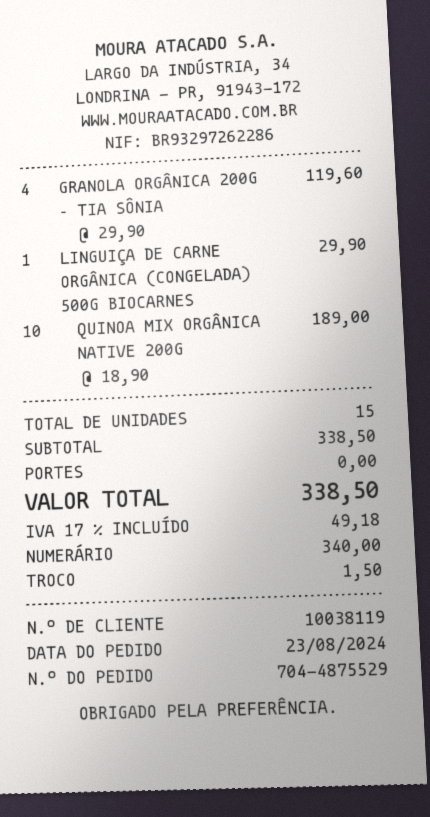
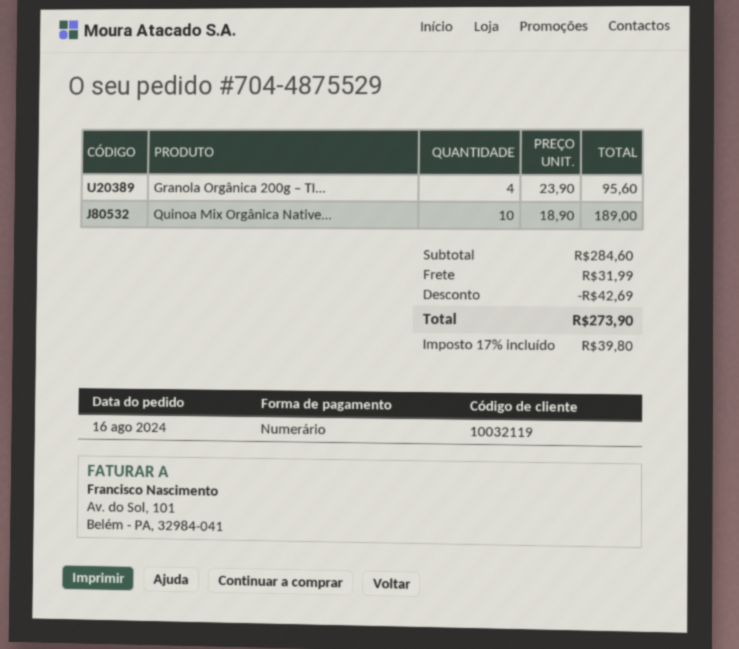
order date: 2024-08-23 -> 2024-08-16
customer number: 10038119 -> 10032119
GRANOLA ORGÂNICA 200G – TIA SÔNIA: 4 x 29.90 = 119.60 -> 4 x 23.90 = 95.60
LINGUIÇA DE CARNE ORGÂNICA (CONGELADA) 500G BIOCARNES: 1 x 29.90 = 29.90 -> none
subtotal: 338.50 -> 284.60
discount: none -> 42.69
shipping: 0.00 -> 31.99
tax: 17% = 49.18 -> 17% = 39.80
total: 338.50 -> 273.90

